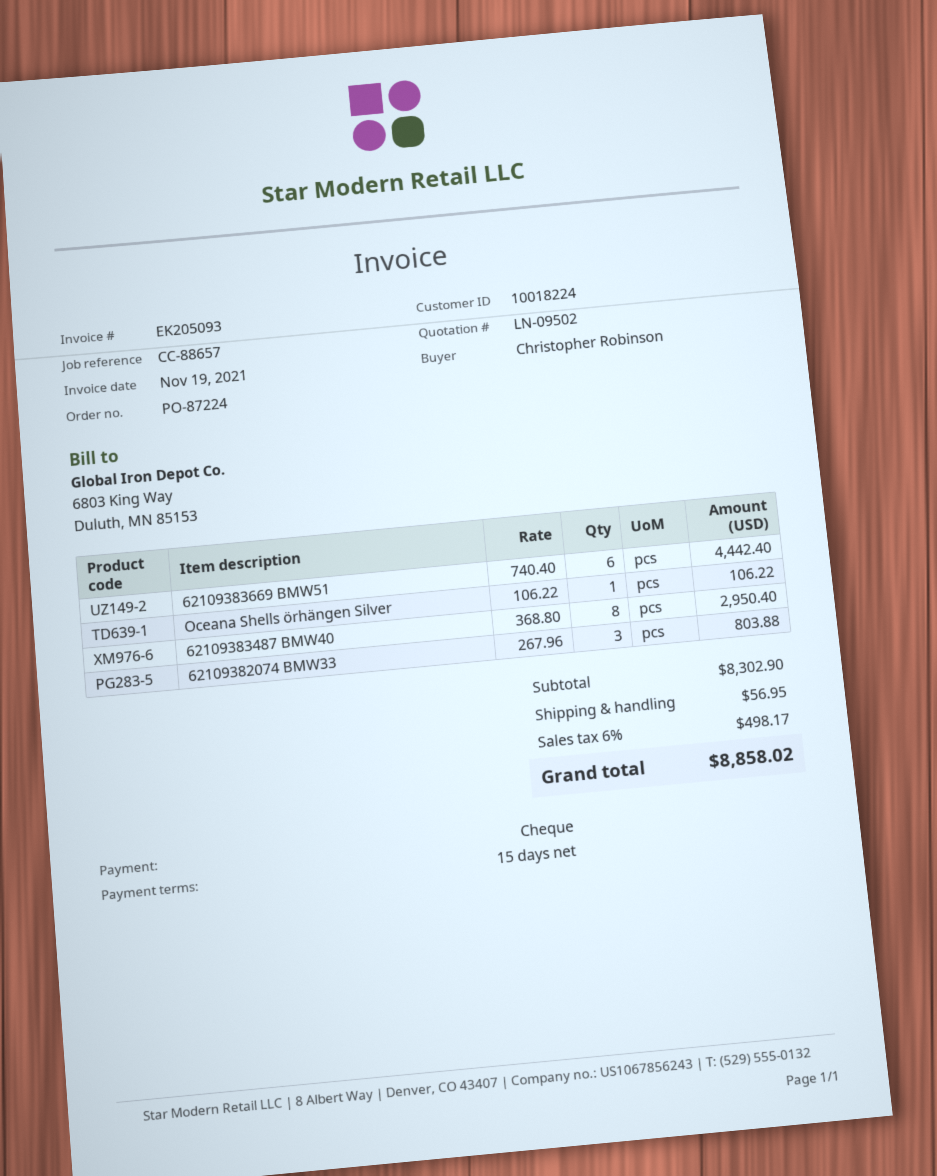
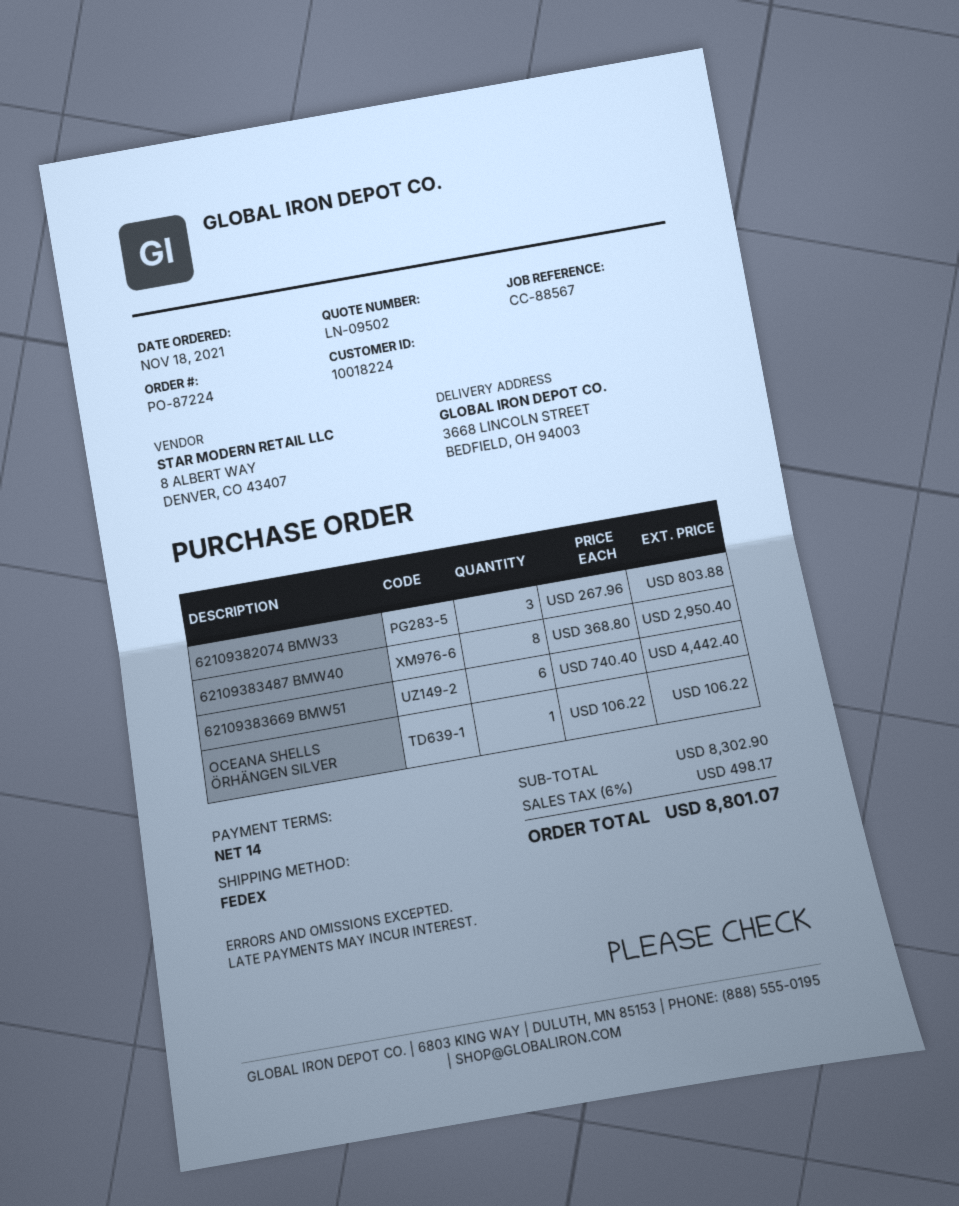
payment terms: 15 days -> 14 days
reference: CC-88657 -> CC-88567
shipping: 56.95 -> none
total: 8858.02 -> 8801.07

